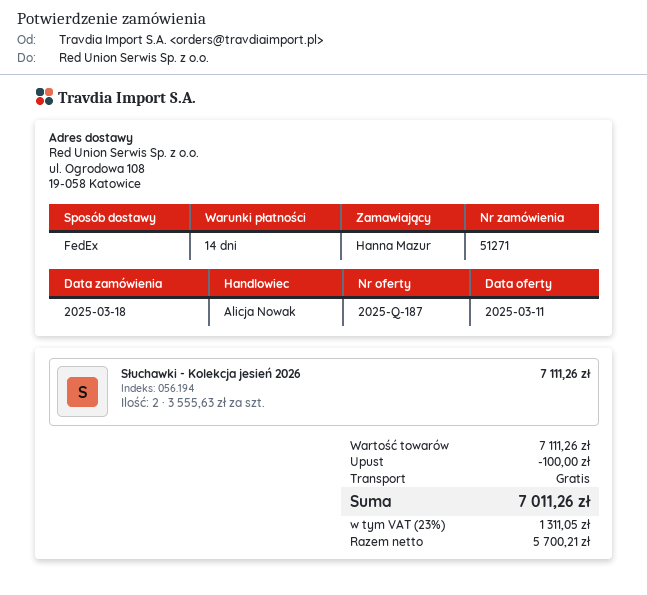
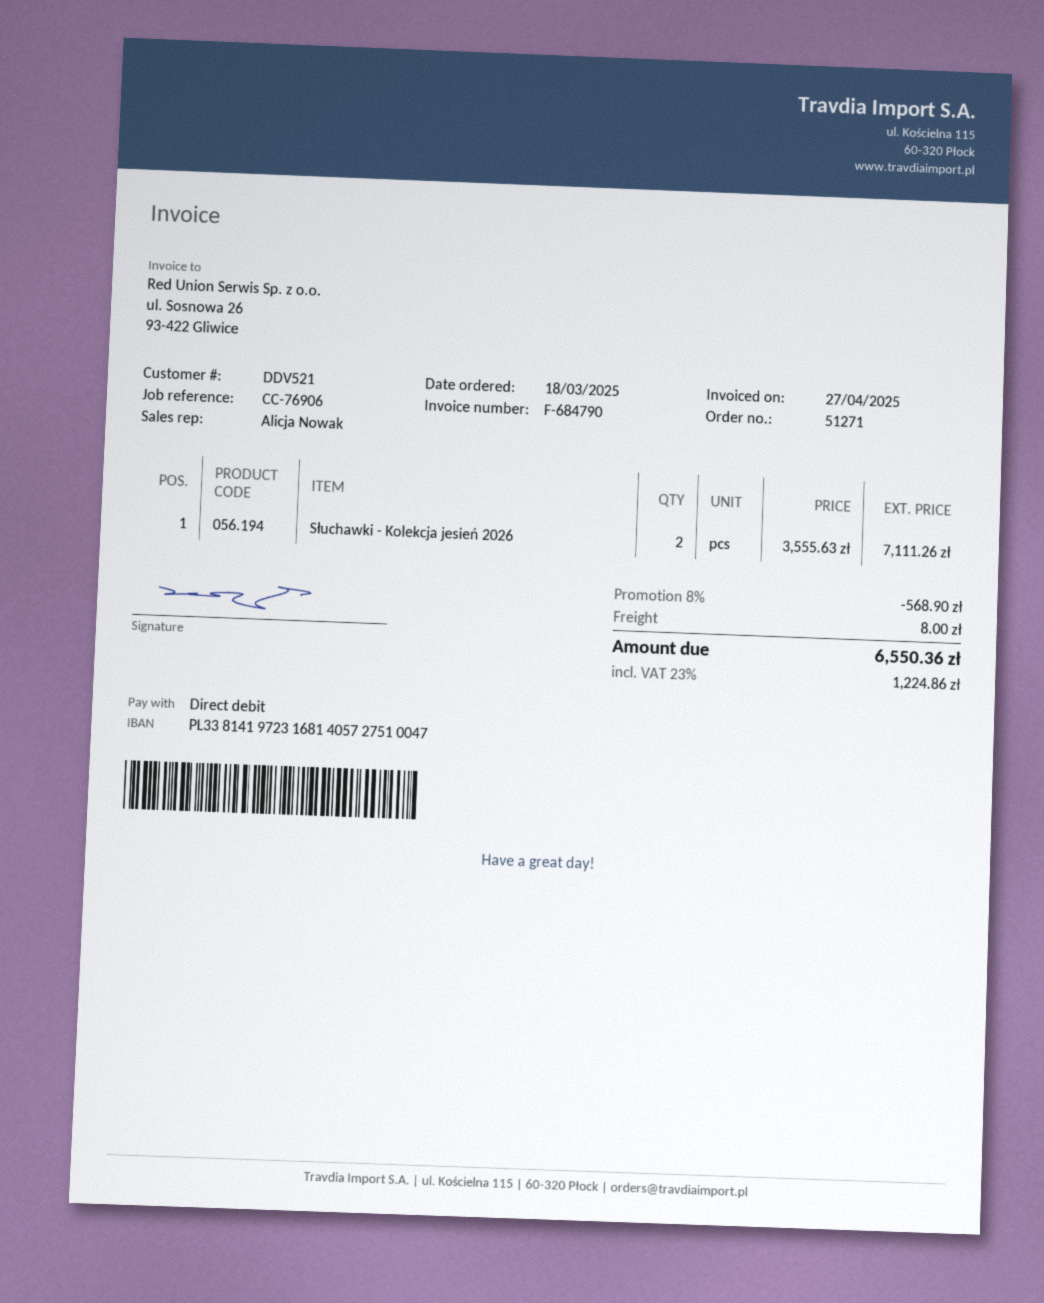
discount: 100.00 -> 568.90
shipping: 0.00 -> 8.00
tax: 23% = 1311.05 -> 23% = 1224.86
total: 7011.26 -> 6550.36

